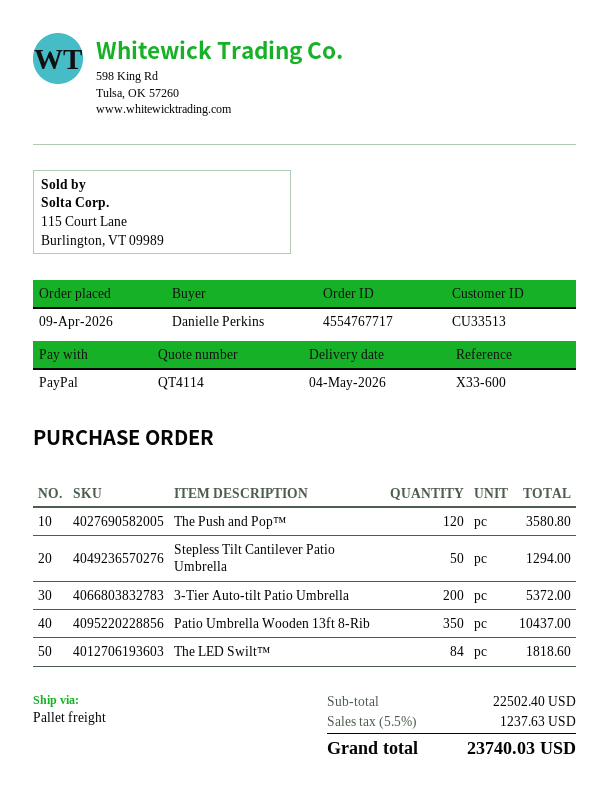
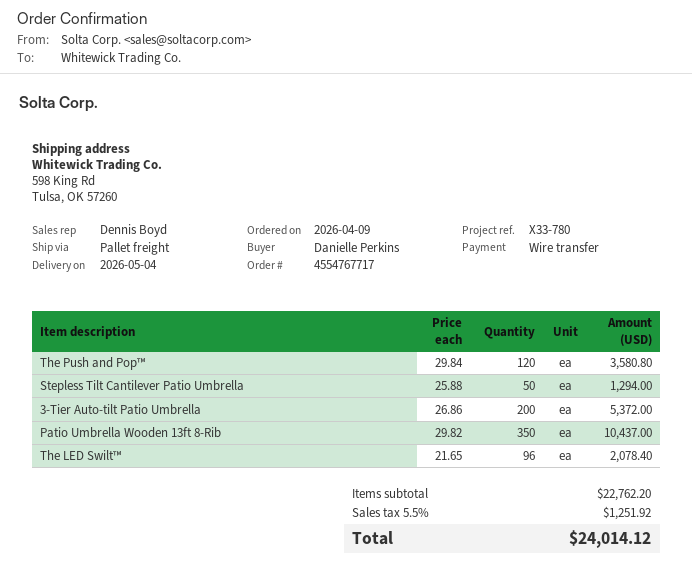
reference: X33-600 -> X33-780
payment method: PayPal -> bank transfer
The LED Swilt™: 84 for 1818.60 -> 96 for 2078.40
subtotal: 22502.40 -> 22762.20
tax: 5.5% = 1237.63 -> 5.5% = 1251.92
total: 23740.03 -> 24014.12

